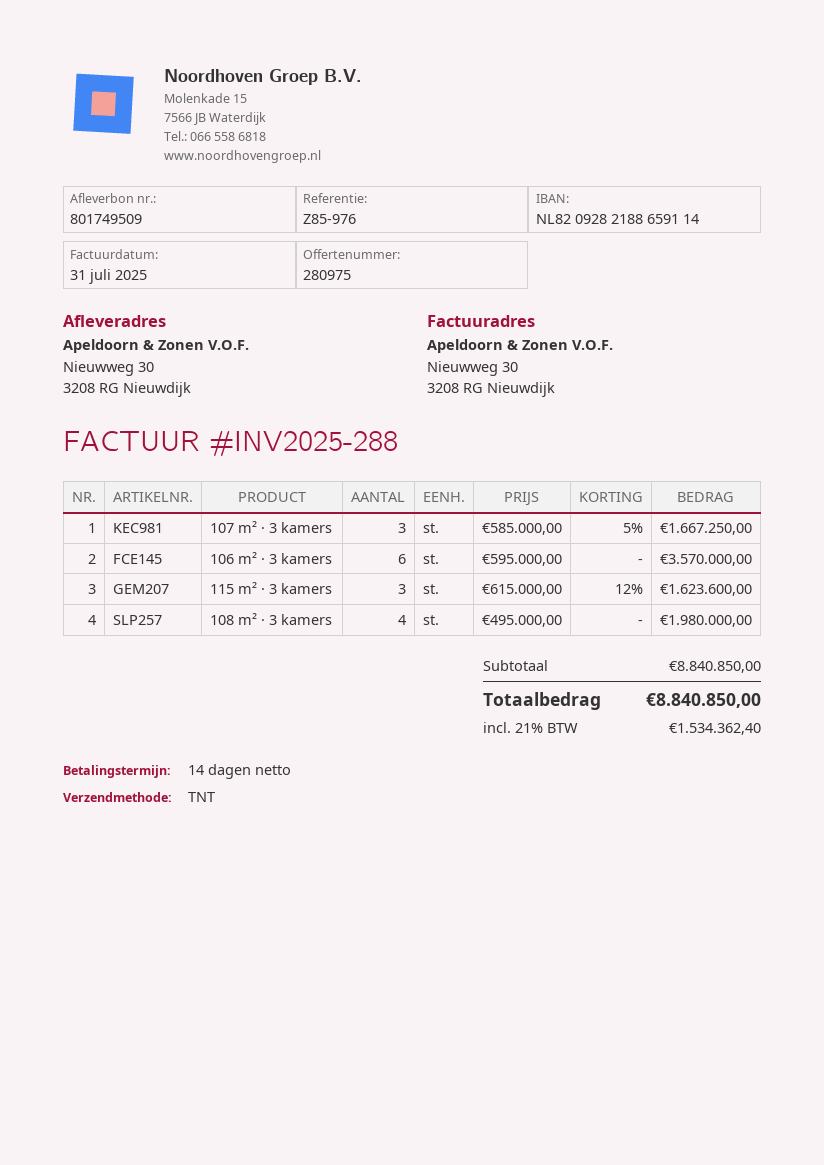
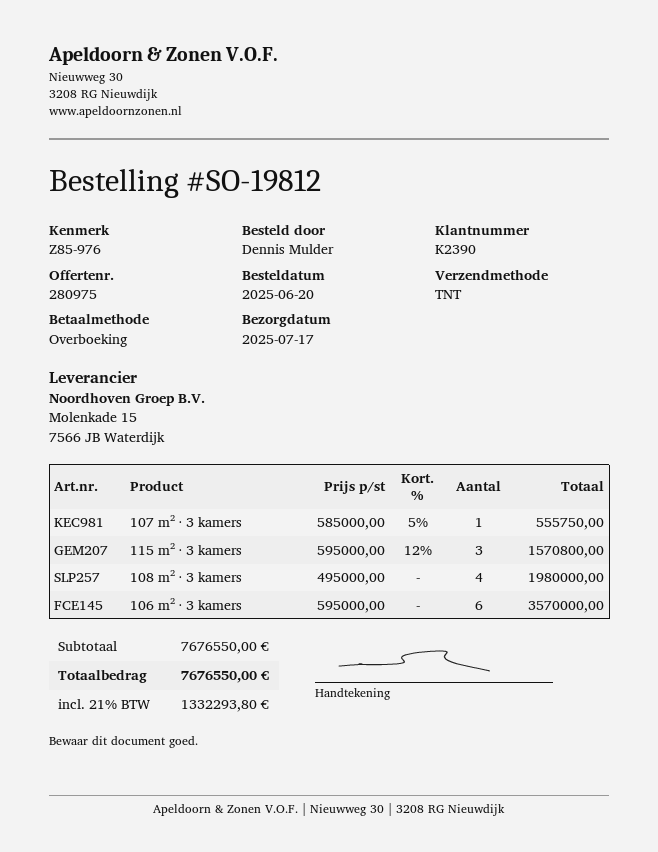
107 m² · 3 kamers: 3 x 585000.00 - 5% = 1667250.00 -> 1 x 585000.00 - 5% = 555750.00
115 m² · 3 kamers: 3 x 615000.00 - 12% = 1623600.00 -> 3 x 595000.00 - 12% = 1570800.00
subtotal: 8840850.00 -> 7676550.00
tax: 21% = 1534362.40 -> 21% = 1332293.80
total: 8840850.00 -> 7676550.00

